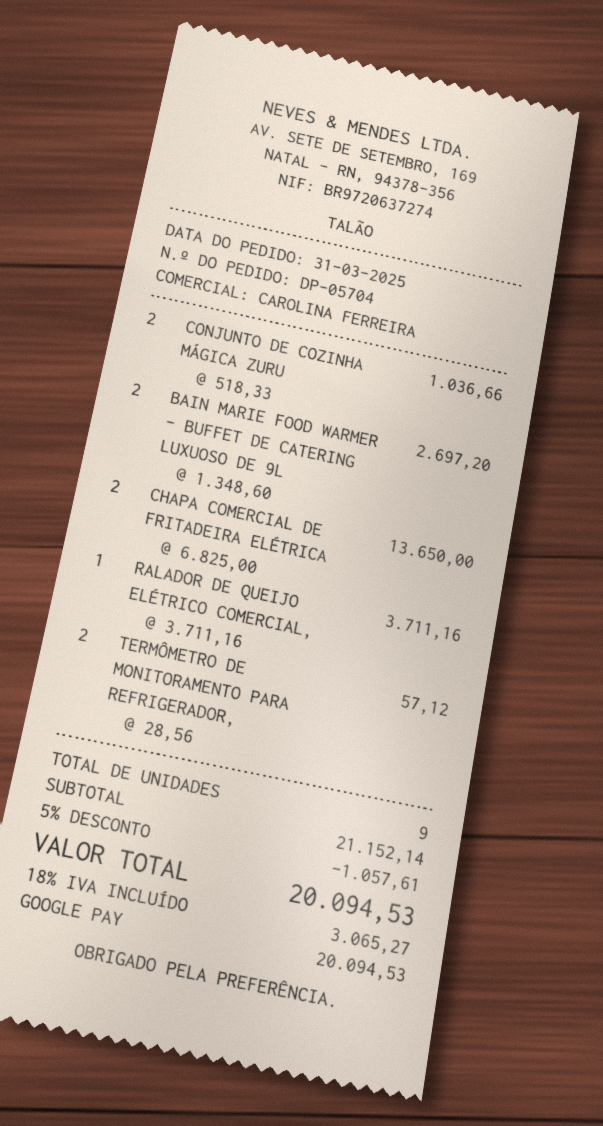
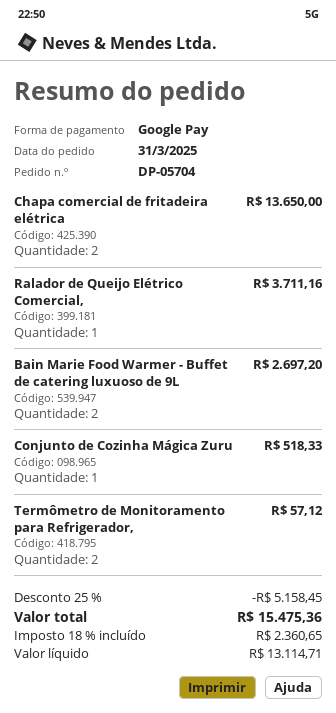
CONJUNTO DE COZINHA MÁGICA ZURU: 2 for 1036.66 -> 1 for 518.33
discount: 5% = 1057.61 -> 25% = 5158.45
tax: 18% = 3065.27 -> 18% = 2360.65
total: 20094.53 -> 15475.36

